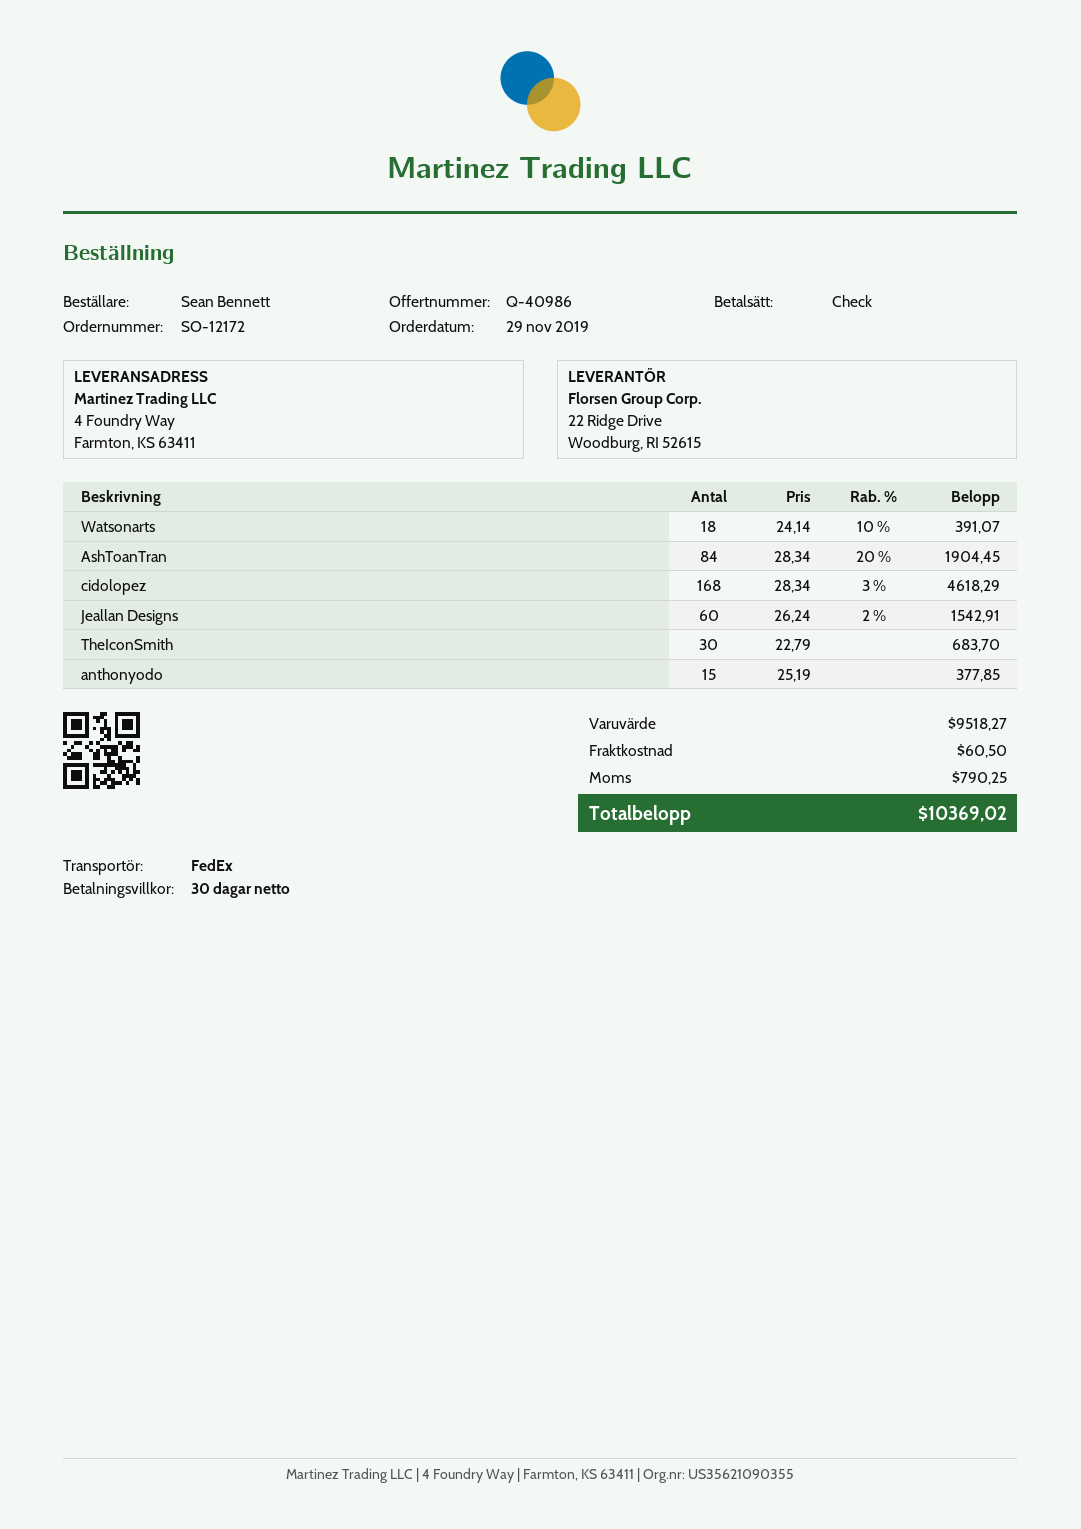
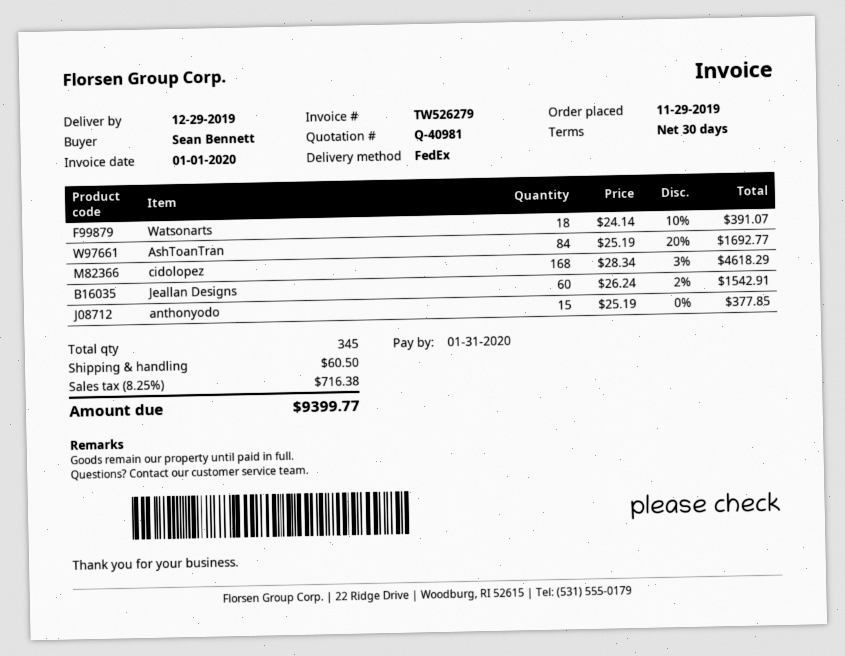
quote number: Q-40986 -> Q-40981
AshToanTran: 84 x 28.34 - 20% = 1904.45 -> 84 x 25.19 - 20% = 1692.77
TheIconSmith: 30 x 22.79 = 683.70 -> none
tax: 790.25 -> 716.38
total: 10369.02 -> 9399.77

